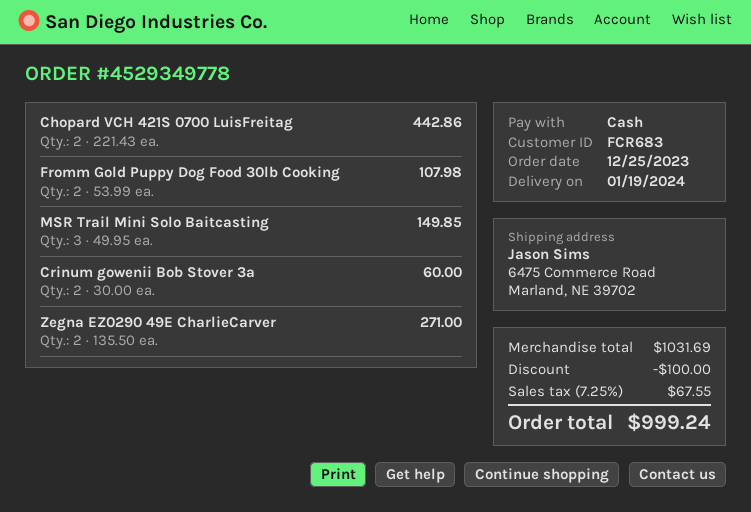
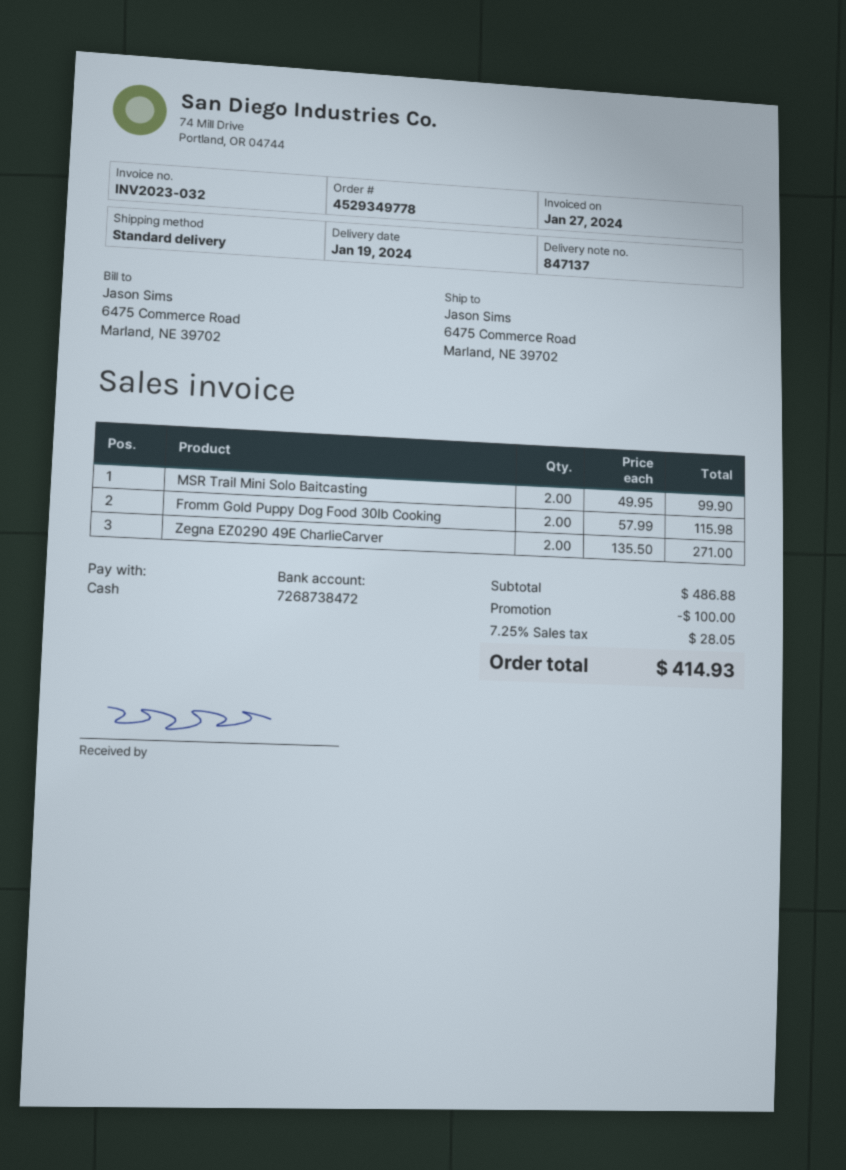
Chopard VCH 421S 0700 LuisFreitag: 2 x 221.43 = 442.86 -> none
Fromm Gold Puppy Dog Food 30lb Cooking: 2 x 53.99 = 107.98 -> 2 x 57.99 = 115.98
MSR Trail Mini Solo Baitcasting: 3 x 49.95 = 149.85 -> 2 x 49.95 = 99.90
Crinum gowenii Bob Stover 3a: 2 x 30.00 = 60.00 -> none
subtotal: 1031.69 -> 486.88
tax: 7.25% = 67.55 -> 7.25% = 28.05
total: 999.24 -> 414.93

